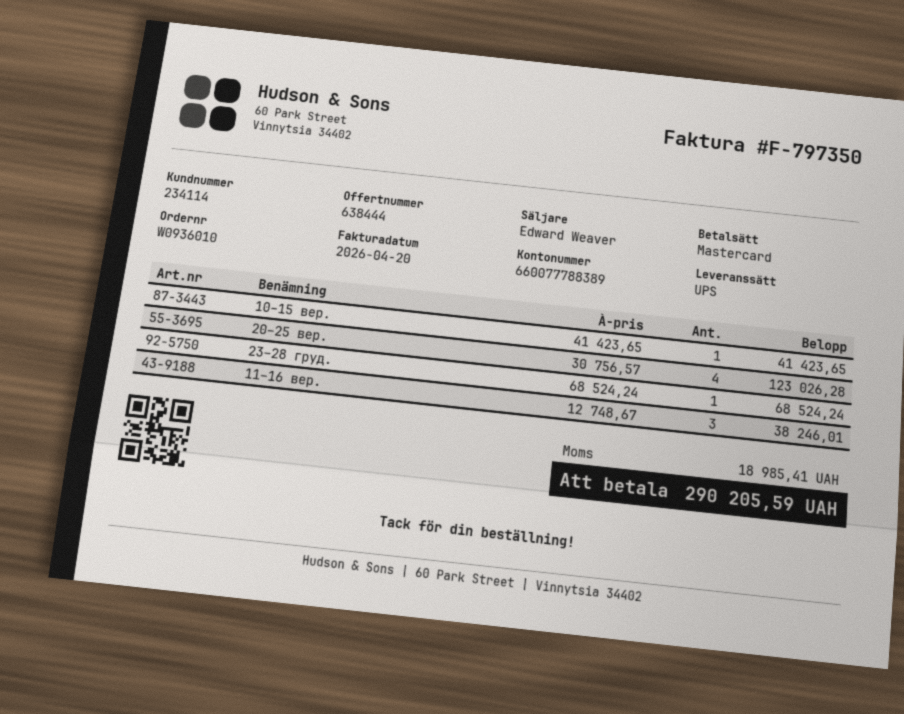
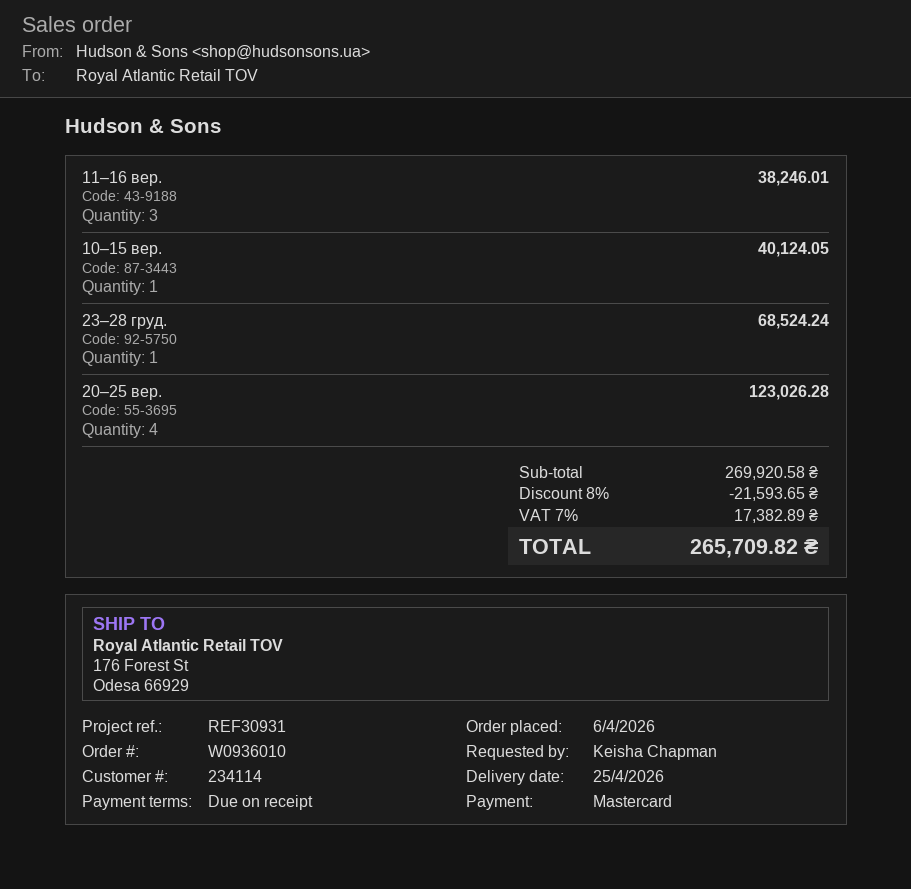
10–15 вер.: 1 for 41423.65 -> 1 for 40124.05
discount: none -> 8% = 21593.65
tax: 18985.41 -> 17382.89
total: 290205.59 -> 265709.82

